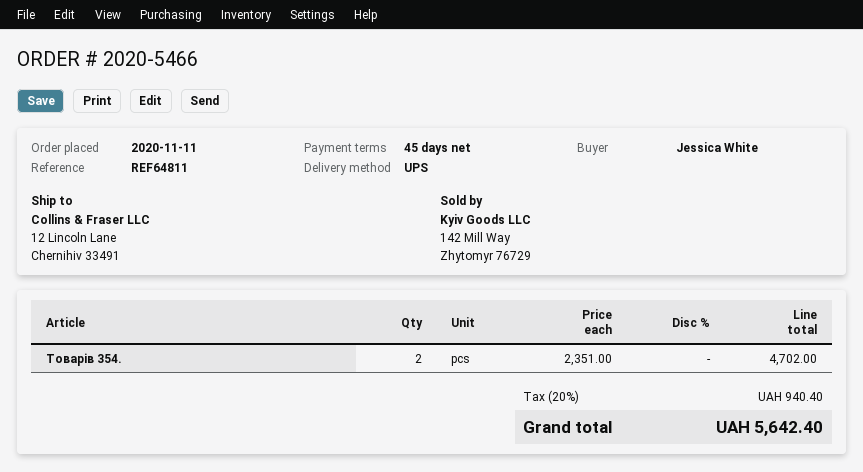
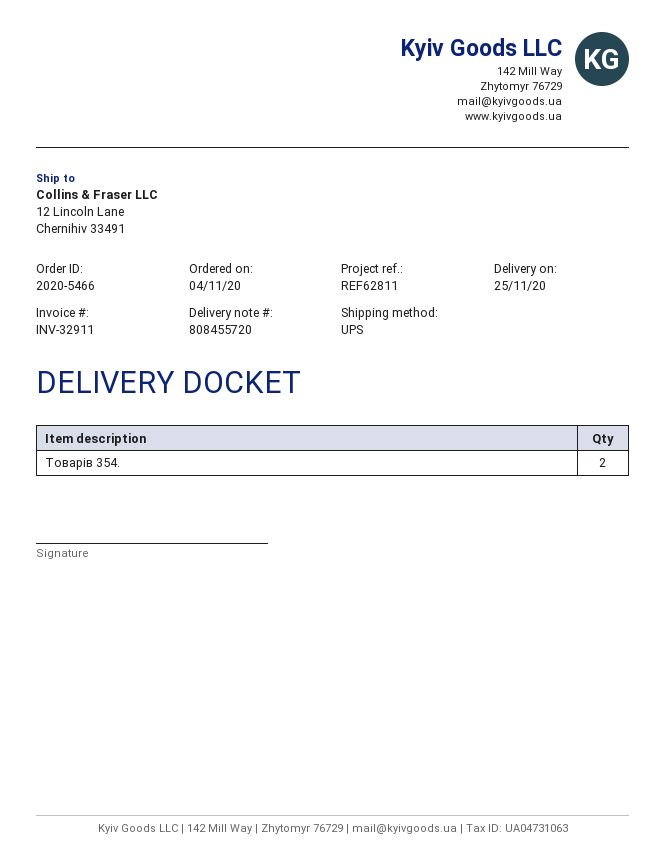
order date: 2020-11-11 -> 2020-11-04
reference: REF64811 -> REF62811

